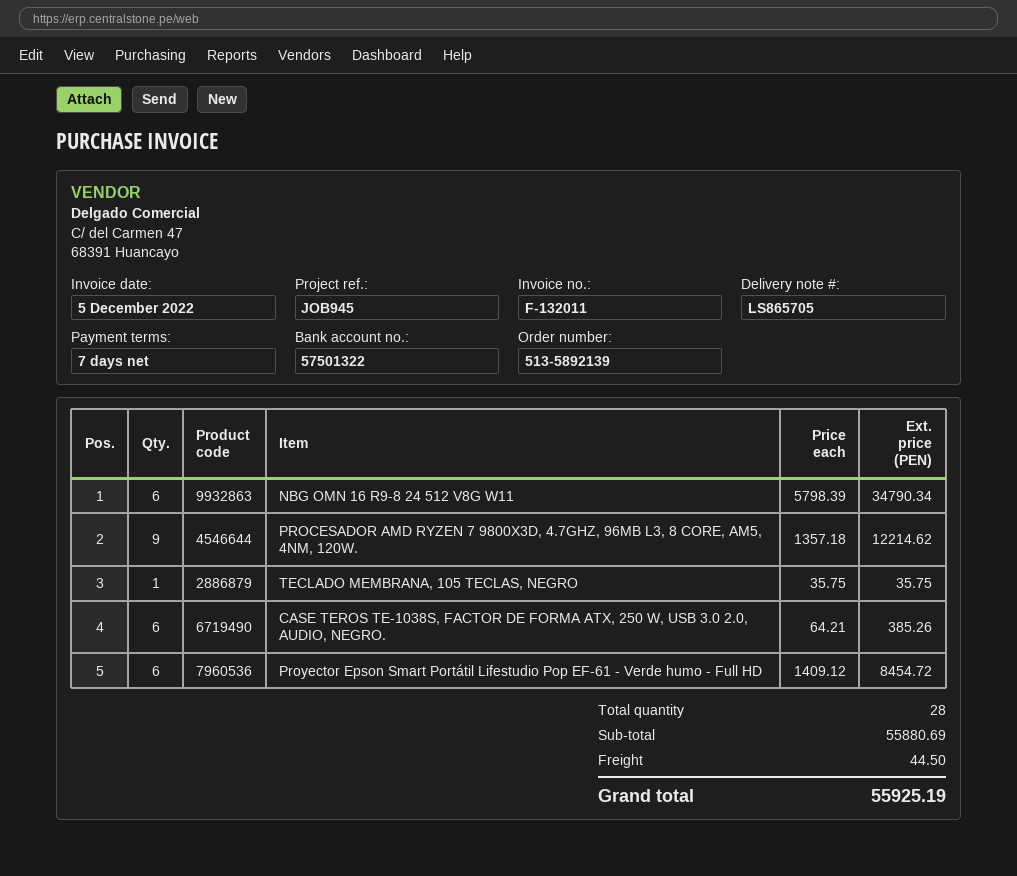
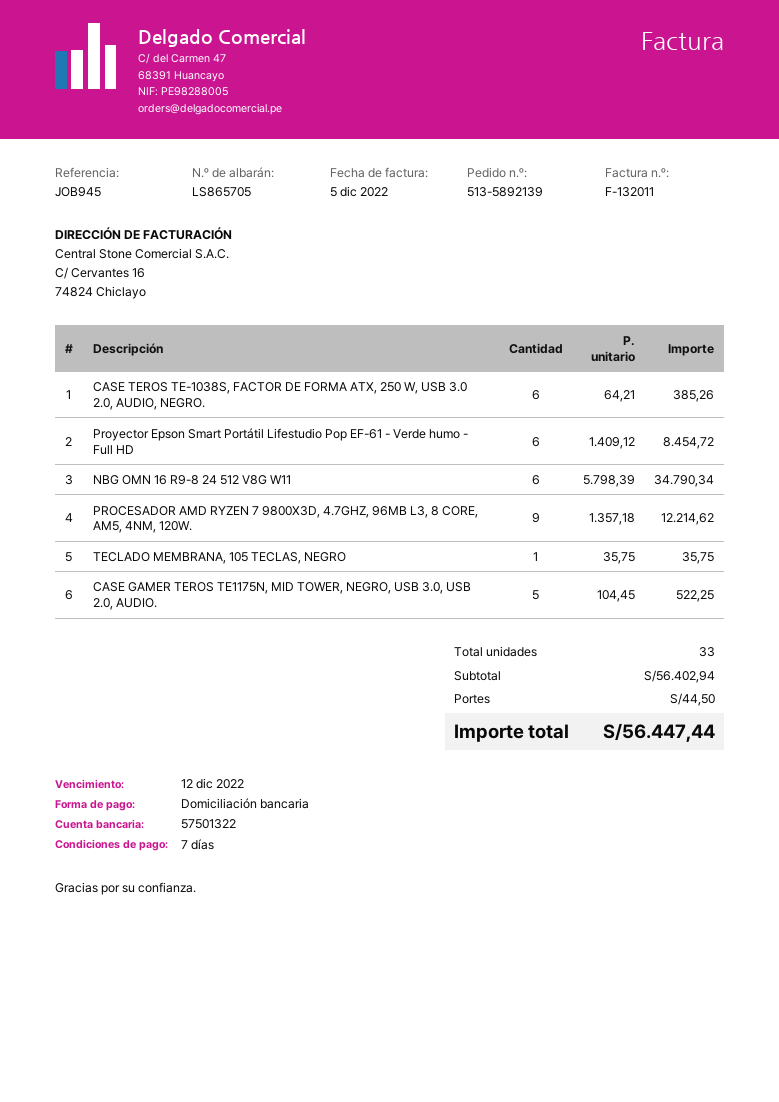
CASE GAMER TEROS TE1175N, MID TOWER, NEGRO, USB 3.0, USB 2.0, AUDIO.: none -> 5 x 104.45 = 522.25
total quantity: 28 -> 33
subtotal: 55880.69 -> 56402.94
total: 55925.19 -> 56447.44

